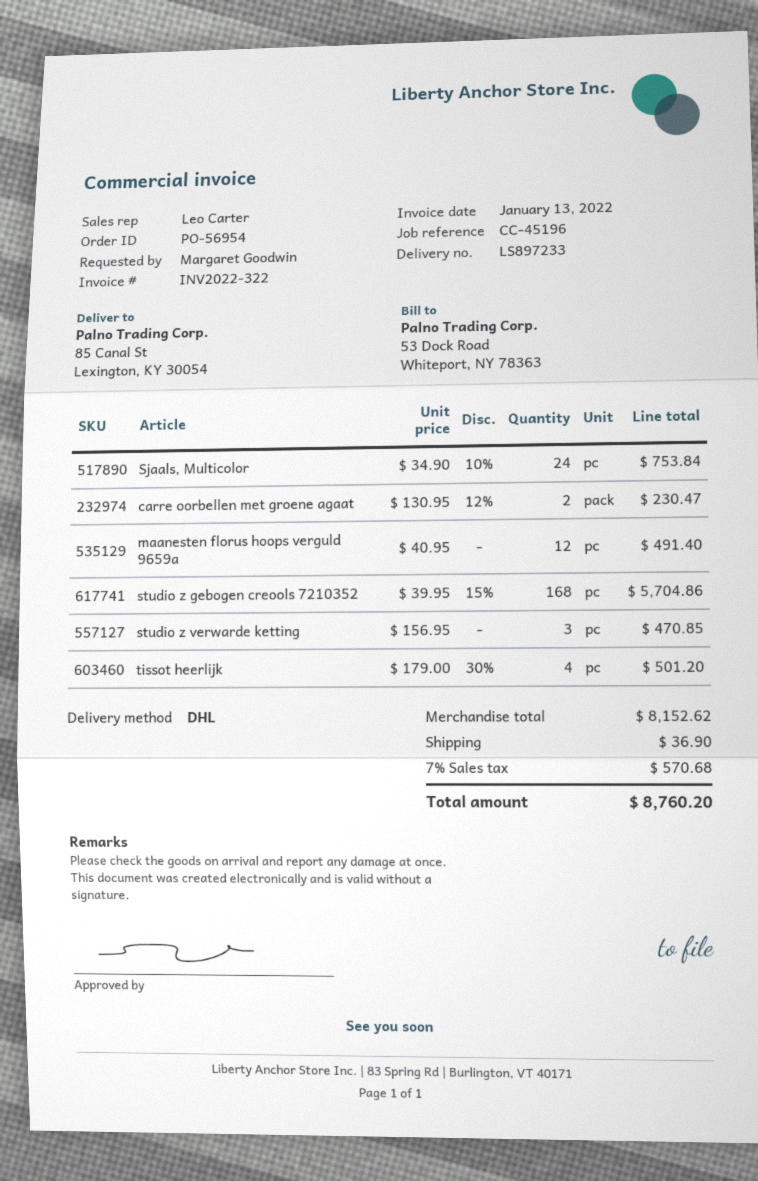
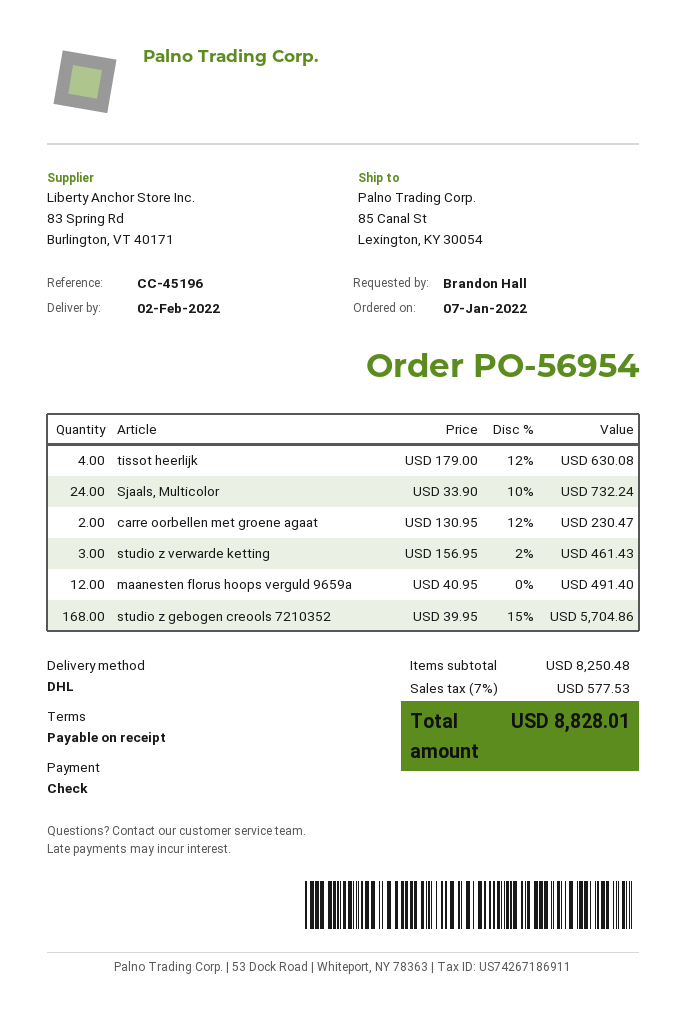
ordered by: Margaret Goodwin -> Brandon Hall
Sjaals, Multicolor: 24 x 34.90 - 10% = 753.84 -> 24 x 33.90 - 10% = 732.24
studio z verwarde ketting: 3 x 156.95 = 470.85 -> 3 x 156.95 - 2% = 461.43
tissot heerlijk: 4 x 179.00 - 30% = 501.20 -> 4 x 179.00 - 12% = 630.08
subtotal: 8152.62 -> 8250.48
shipping: 36.90 -> none
tax: 7% = 570.68 -> 7% = 577.53
total: 8760.20 -> 8828.01

